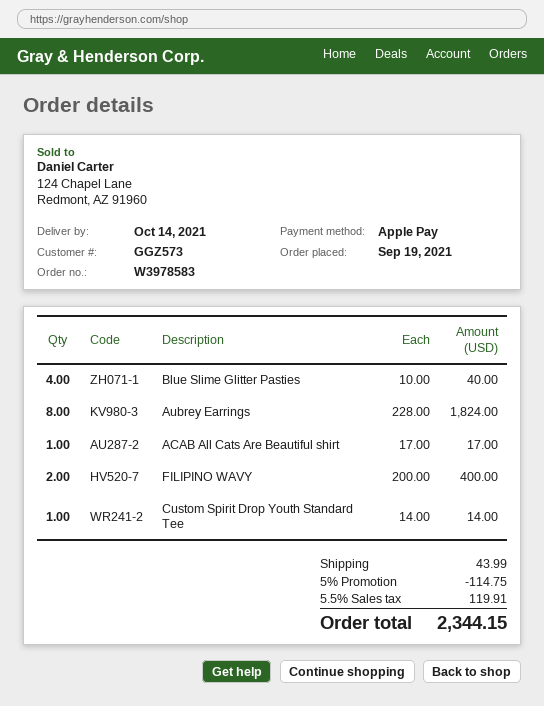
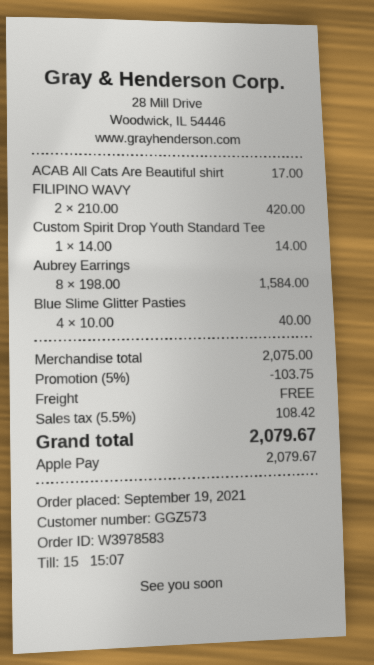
Aubrey Earrings: 8 x 228.00 = 1824.00 -> 8 x 198.00 = 1584.00
FILIPINO WAVY: 2 x 200.00 = 400.00 -> 2 x 210.00 = 420.00
discount: 5% = 114.75 -> 5% = 103.75
shipping: 43.99 -> 0.00
tax: 5.5% = 119.91 -> 5.5% = 108.42
total: 2344.15 -> 2079.67

